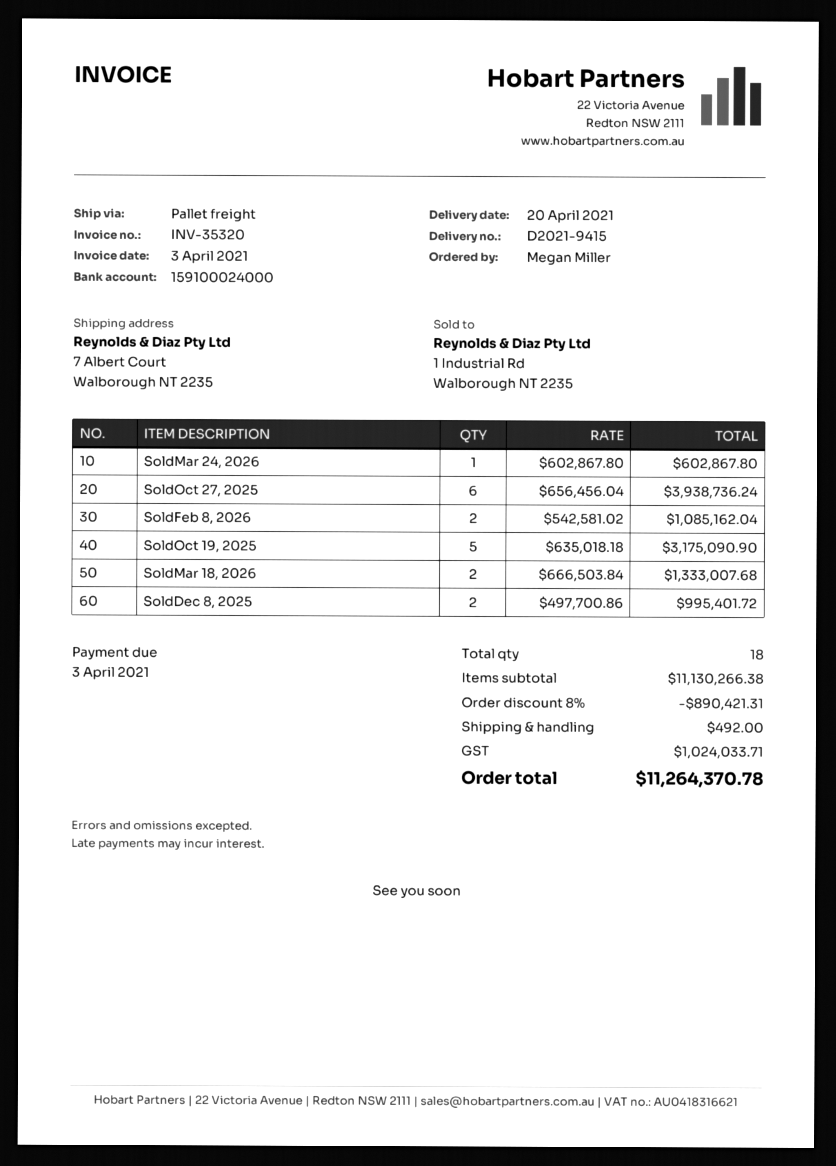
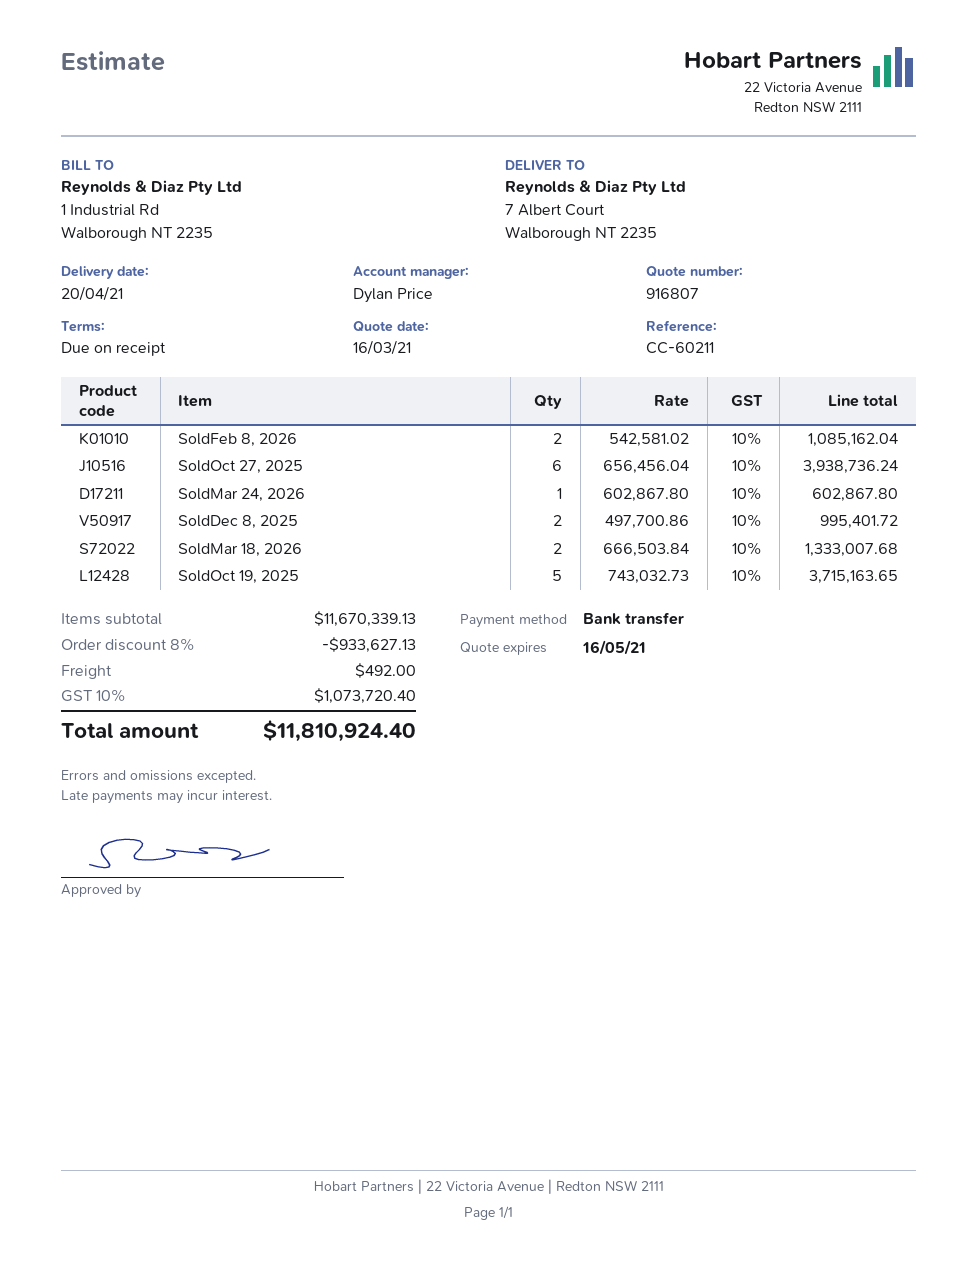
SoldOct 19, 2025: 5 x 635018.18 = 3175090.90 -> 5 x 743032.73 = 3715163.65
subtotal: 11130266.38 -> 11670339.13
discount: 8% = 890421.31 -> 8% = 933627.13
tax: 1024033.71 -> 1073720.40
total: 11264370.78 -> 11810924.40

